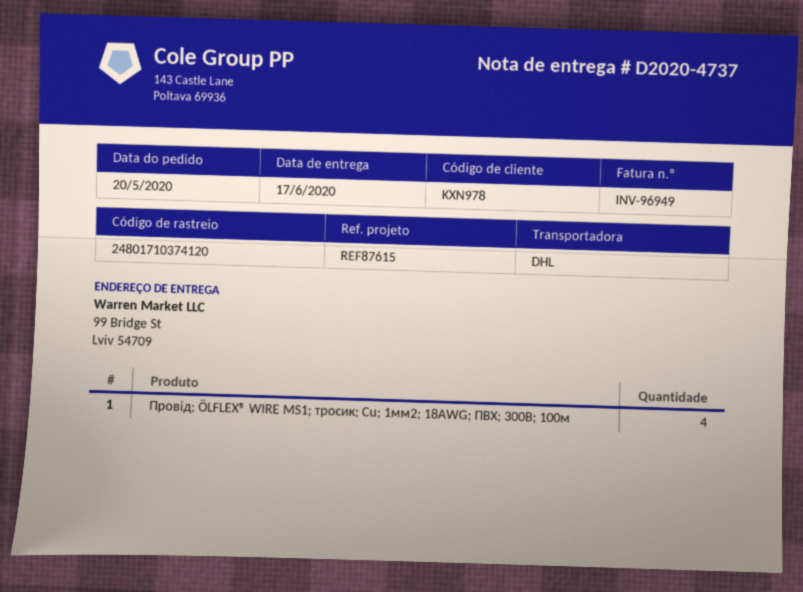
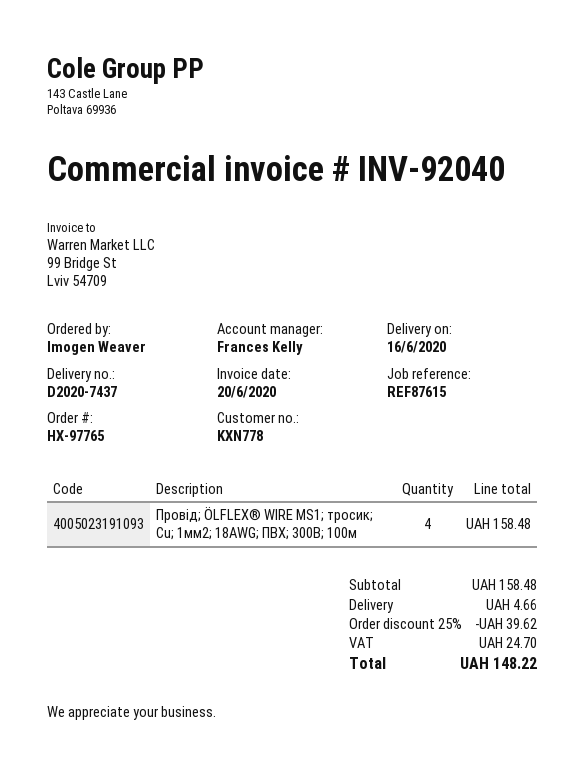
delivery note number: D2020-4737 -> D2020-7437
delivery date: 2020-06-17 -> 2020-06-16
invoice number: INV-96949 -> INV-92040
customer number: KXN978 -> KXN778

